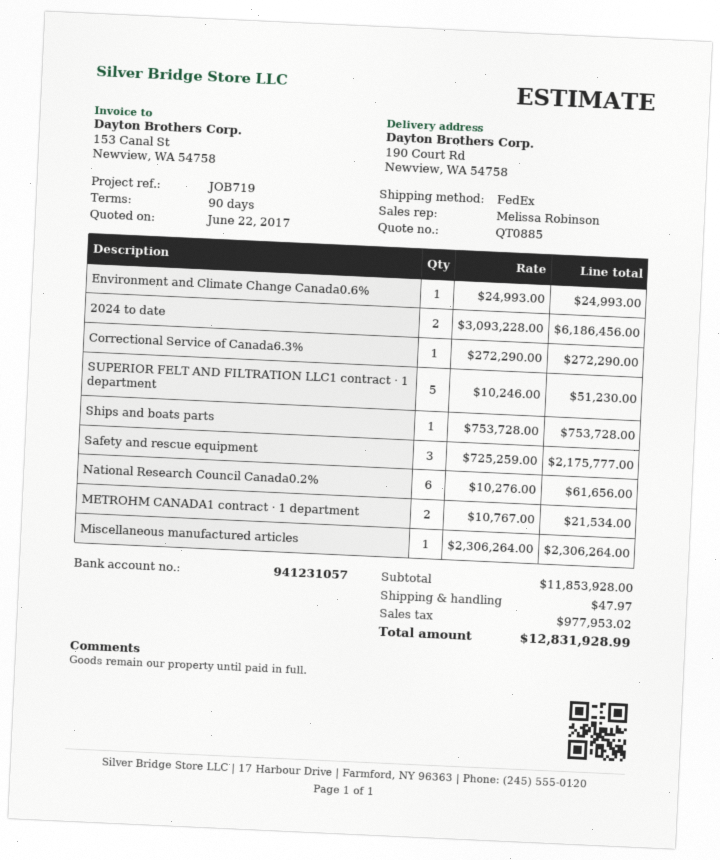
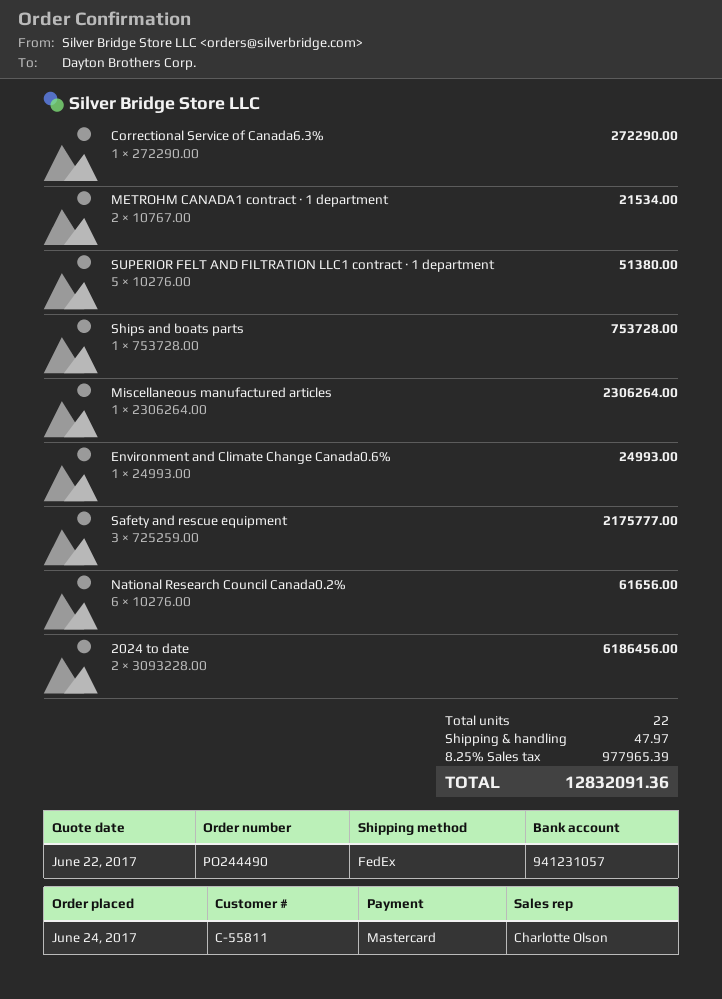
sales rep: Melissa Robinson -> Charlotte Olson
SUPERIOR FELT AND FILTRATION LLC1 contract · 1 department: 5 x 10246.00 = 51230.00 -> 5 x 10276.00 = 51380.00
tax: 977953.02 -> 977965.39
total: 12831928.99 -> 12832091.36

